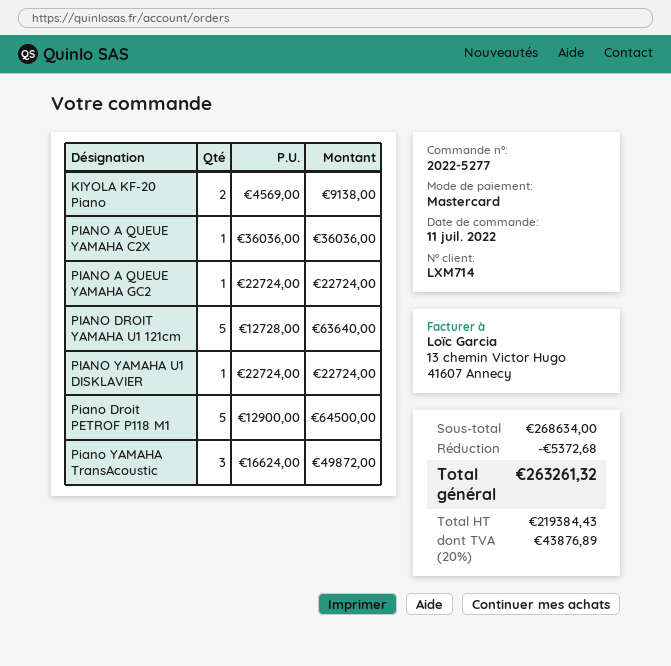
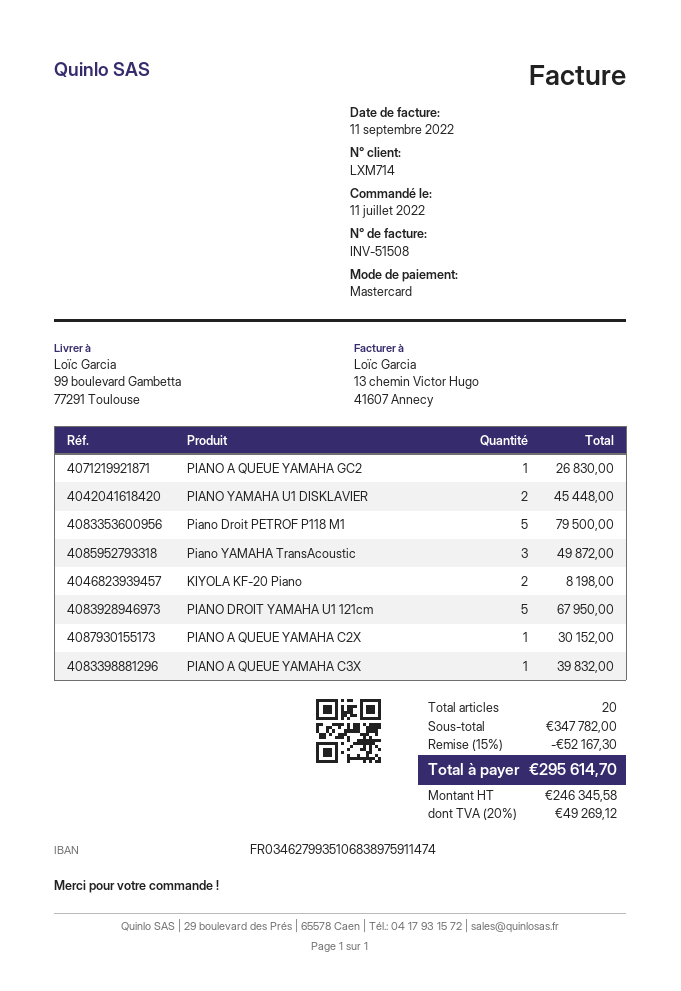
KIYOLA KF-20 Piano: 2 for 9138.00 -> 2 for 8198.00
PIANO A QUEUE YAMAHA C2X: 1 for 36036.00 -> 1 for 30152.00
PIANO A QUEUE YAMAHA GC2: 1 for 22724.00 -> 1 for 26830.00
PIANO DROIT YAMAHA U1 121cm: 5 for 63640.00 -> 5 for 67950.00
PIANO YAMAHA U1 DISKLAVIER: 1 for 22724.00 -> 2 for 45448.00
Piano Droit PETROF P118 M1: 5 for 64500.00 -> 5 for 79500.00
PIANO A QUEUE YAMAHA C3X: none -> 1 for 39832.00
subtotal: 268634.00 -> 347782.00
discount: 5372.68 -> 52167.30
net: 219384.43 -> 246345.58
tax: 20% = 43876.89 -> 20% = 49269.12
total: 263261.32 -> 295614.70

